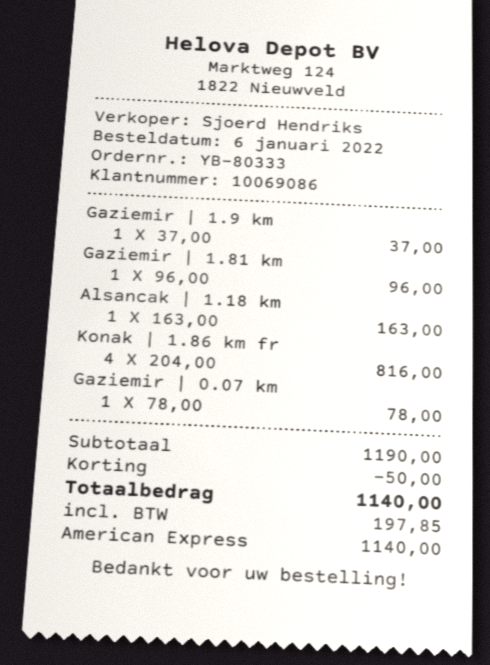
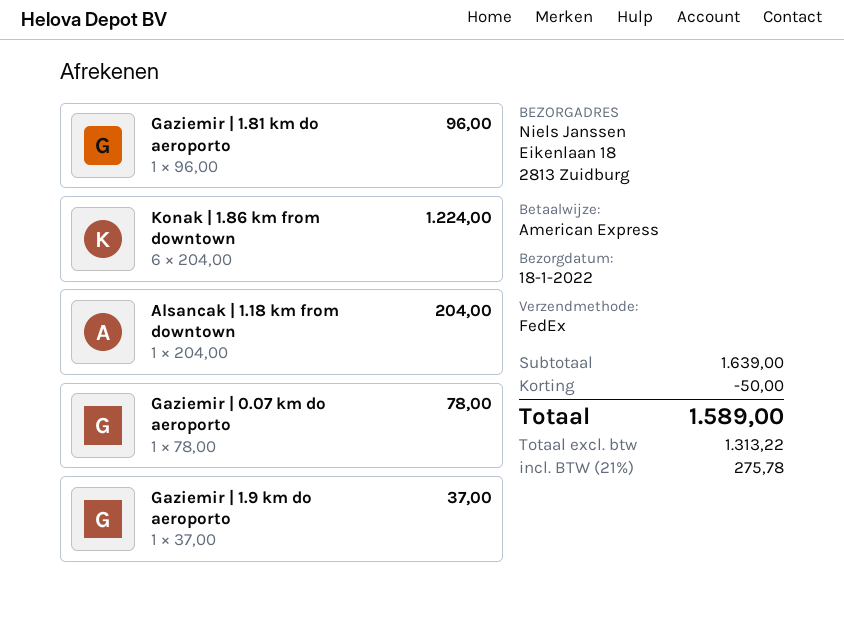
Alsancak | 1.18 km: 1 x 163.00 = 163.00 -> 1 x 204.00 = 204.00
Konak | 1.86 km fr: 4 x 204.00 = 816.00 -> 6 x 204.00 = 1224.00
subtotal: 1190.00 -> 1639.00
tax: 197.85 -> 275.78
total: 1140.00 -> 1589.00

